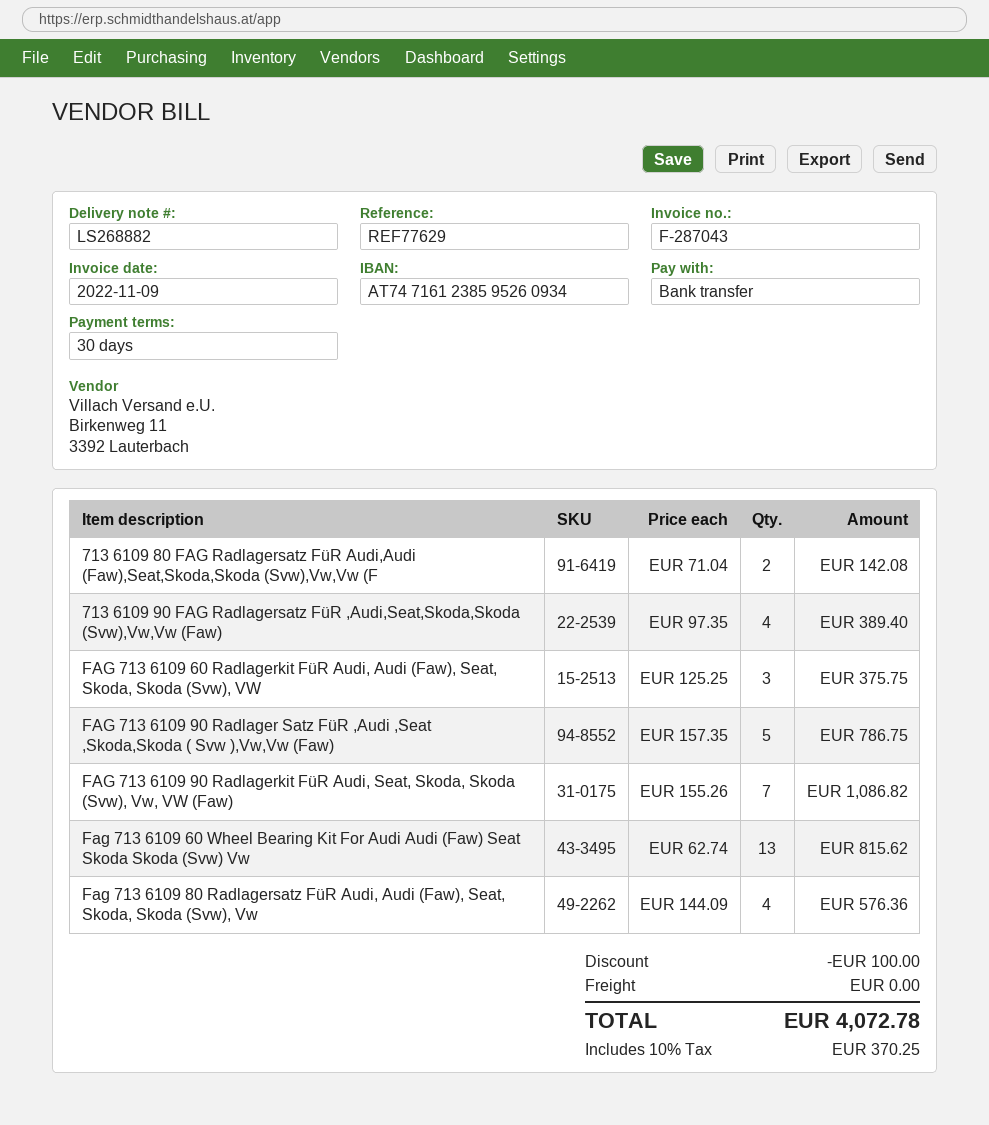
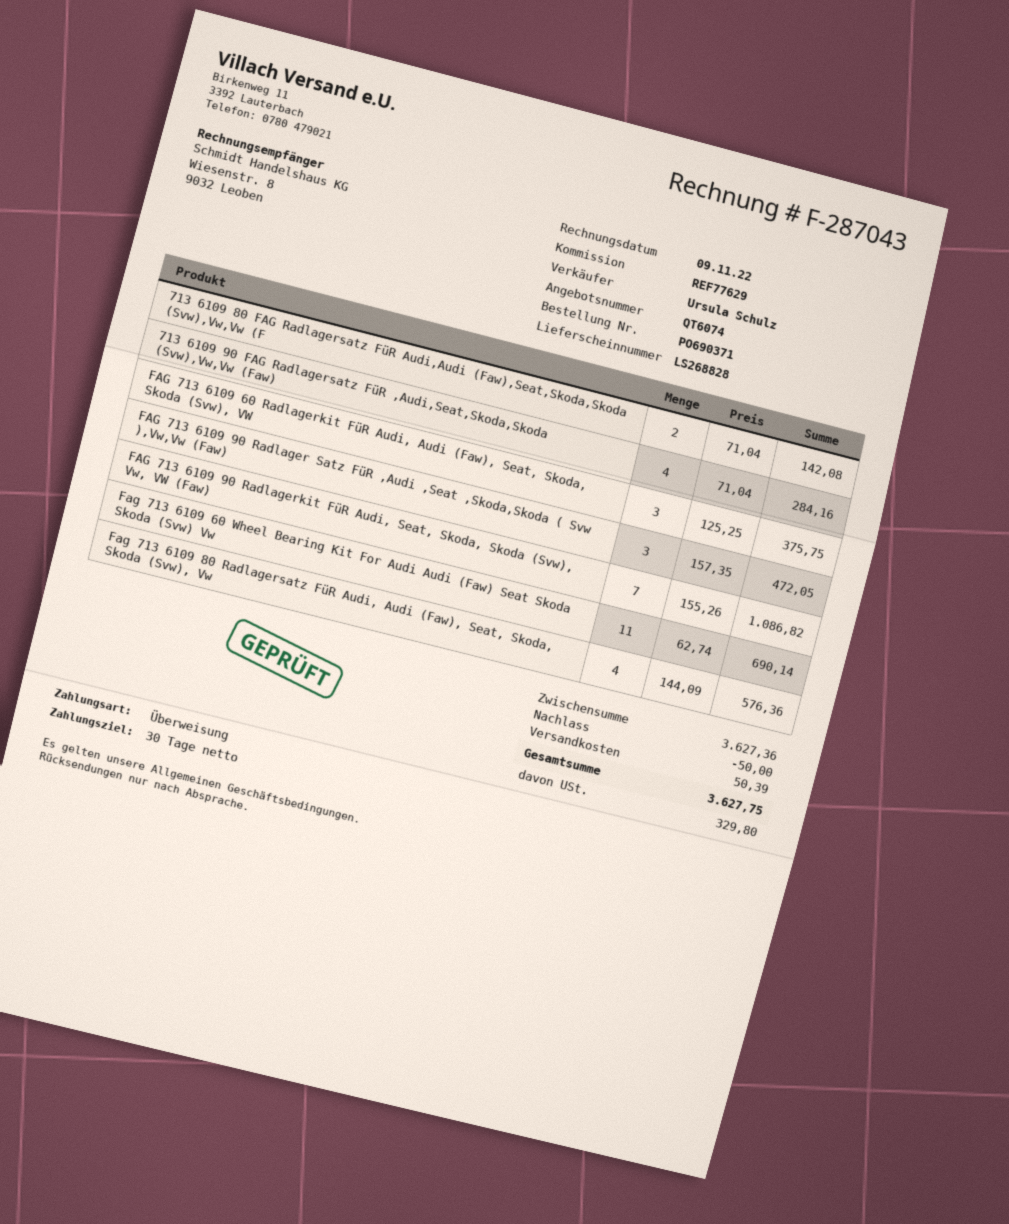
delivery note number: LS268882 -> LS268828
713 6109 90 FAG Radlagersatz FüR ,Audi,Seat,Skoda,Skoda (Svw),Vw,Vw (Faw): 4 x 97.35 = 389.40 -> 4 x 71.04 = 284.16
FAG 713 6109 90 Radlager Satz FüR ,Audi ,Seat ,Skoda,Skoda ( Svw ),Vw,Vw (Faw): 5 x 157.35 = 786.75 -> 3 x 157.35 = 472.05
Fag 713 6109 60 Wheel Bearing Kit For Audi Audi (Faw) Seat Skoda Skoda (Svw) Vw: 13 x 62.74 = 815.62 -> 11 x 62.74 = 690.14
discount: 100.00 -> 50.00
shipping: 0.00 -> 50.39
tax: 370.25 -> 329.80
total: 4072.78 -> 3627.75

